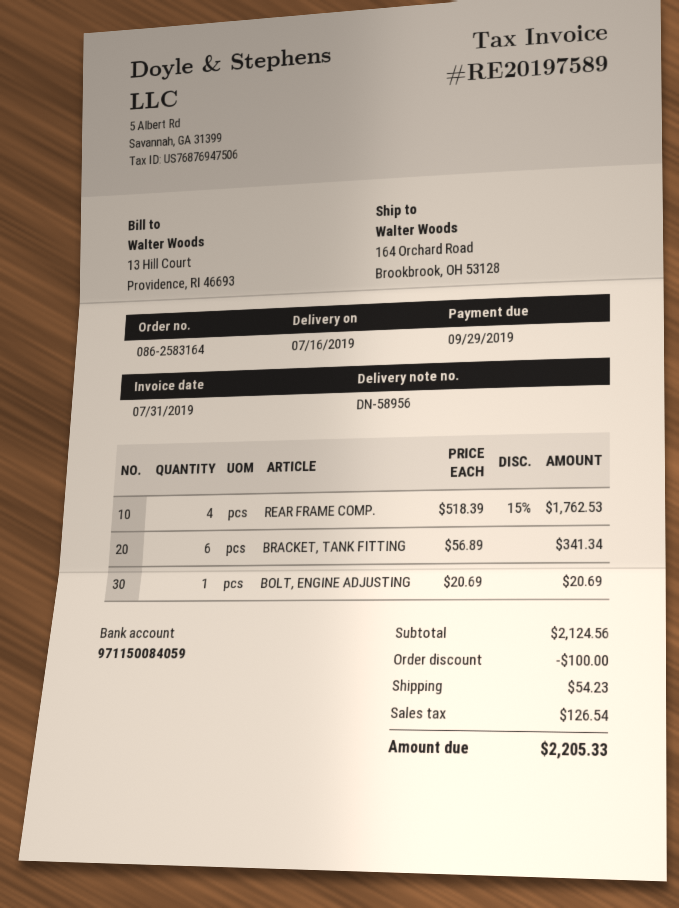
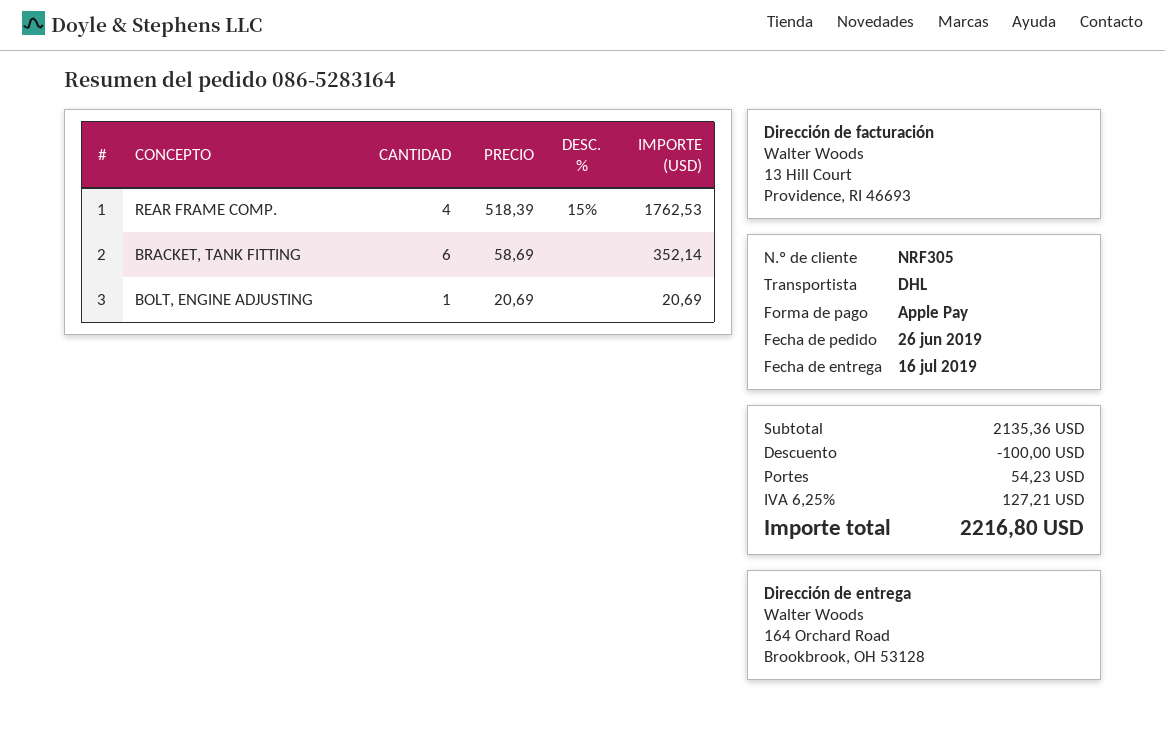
order number: 086-2583164 -> 086-5283164
BRACKET, TANK FITTING: 6 x 56.89 = 341.34 -> 6 x 58.69 = 352.14
subtotal: 2124.56 -> 2135.36
tax: 126.54 -> 127.21
total: 2205.33 -> 2216.80

